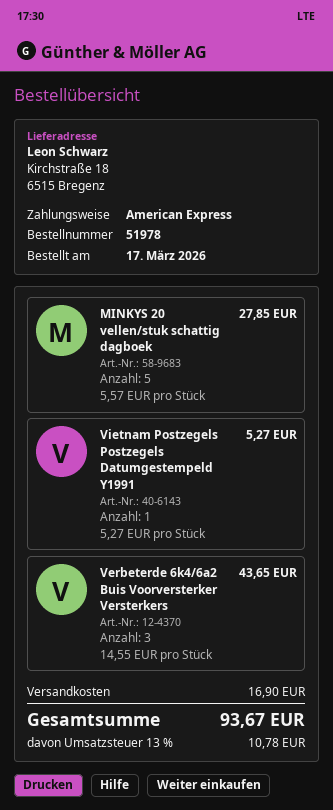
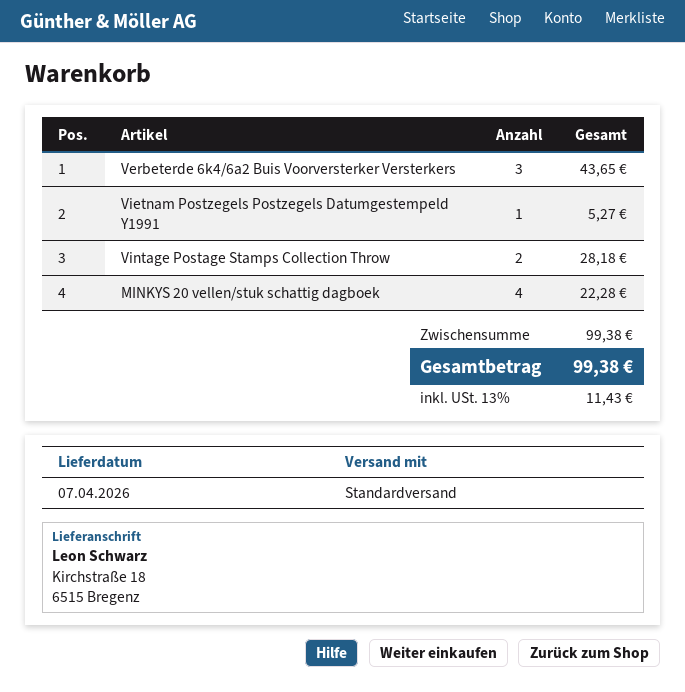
MINKYS 20 vellen/stuk schattig dagboek: 5 for 27.85 -> 4 for 22.28
Vintage Postage Stamps Collection Throw: none -> 2 for 28.18
shipping: 16.90 -> none
tax: 13% = 10.78 -> 13% = 11.43
total: 93.67 -> 99.38

